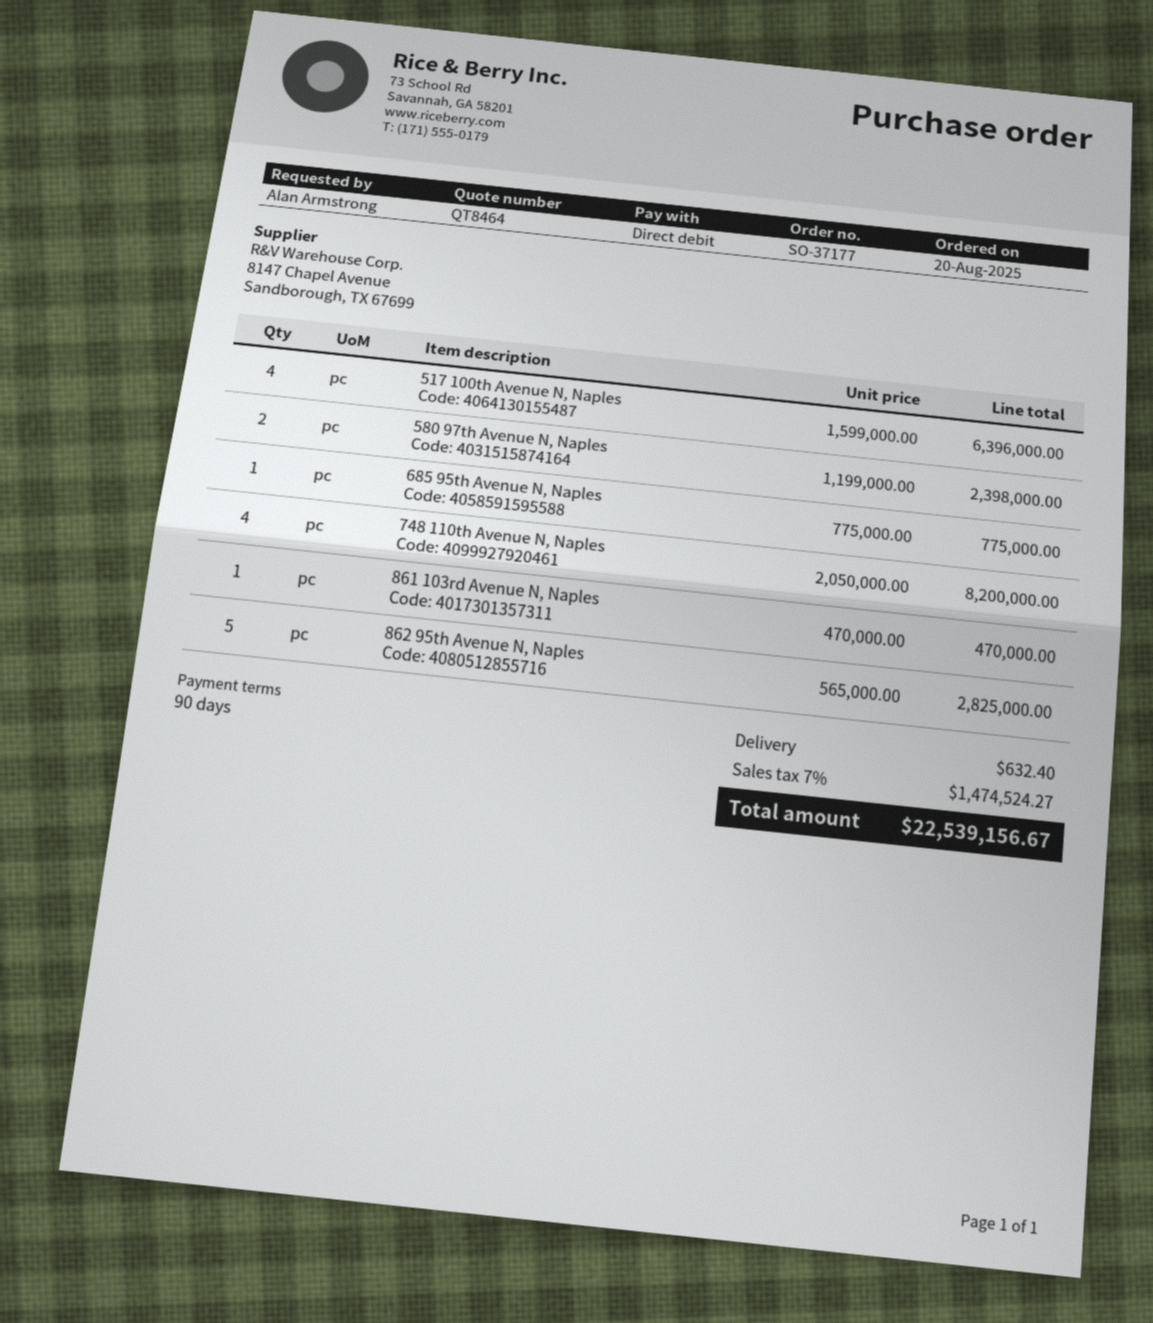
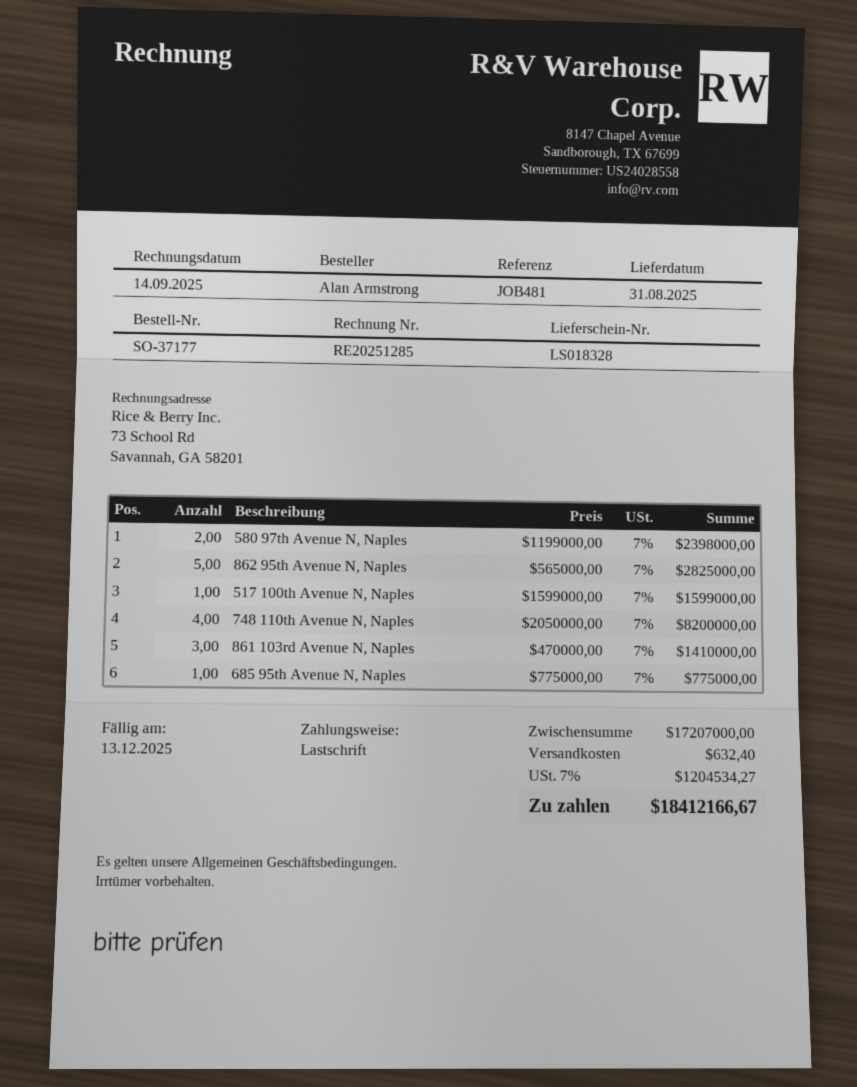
517 100th Avenue N, Naples: 4 x 1599000.00 = 6396000.00 -> 1 x 1599000.00 = 1599000.00
861 103rd Avenue N, Naples: 1 x 470000.00 = 470000.00 -> 3 x 470000.00 = 1410000.00
tax: 7% = 1474524.27 -> 7% = 1204534.27
total: 22539156.67 -> 18412166.67

